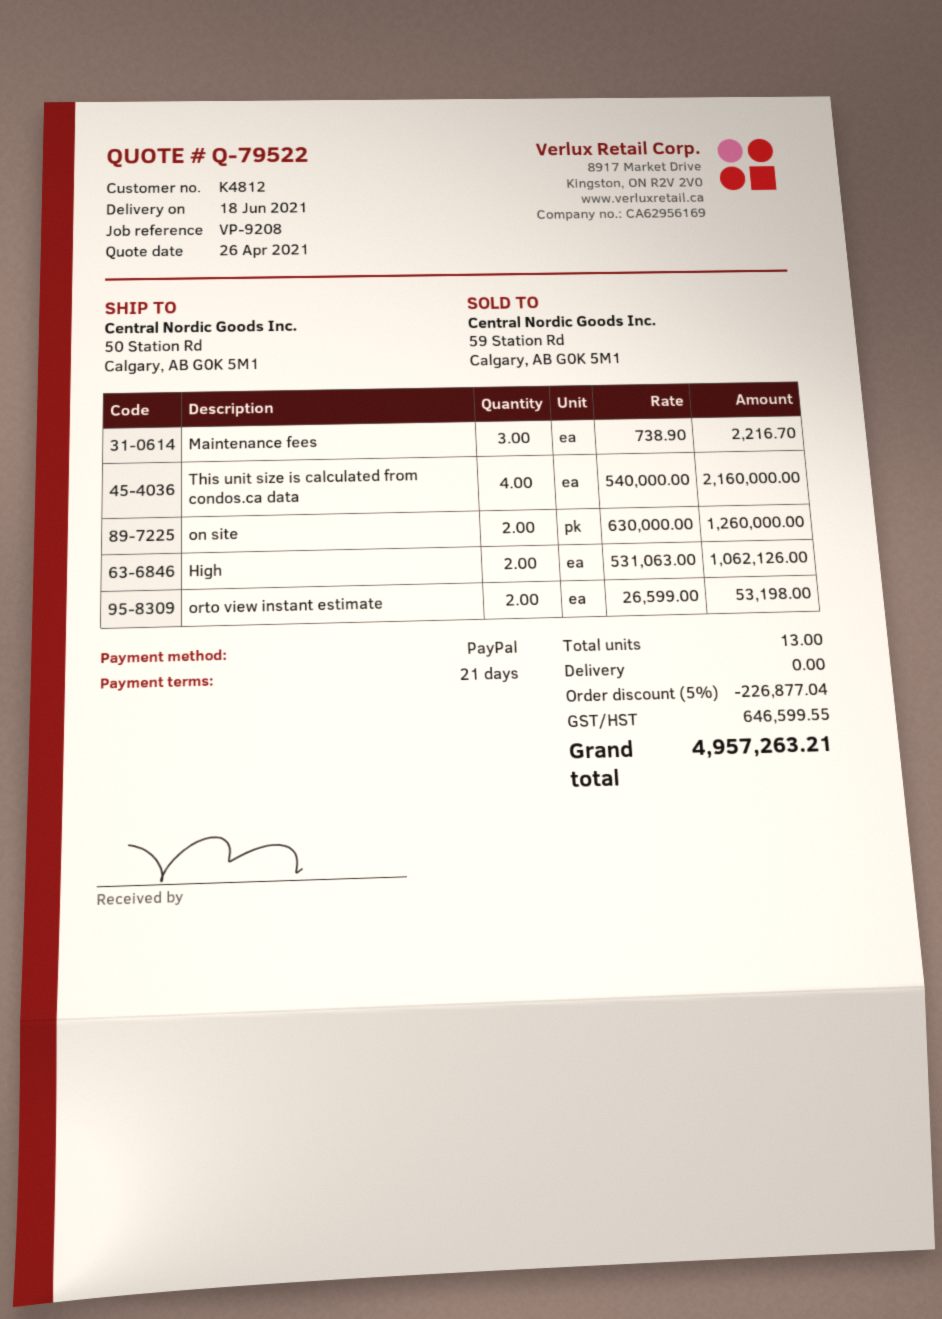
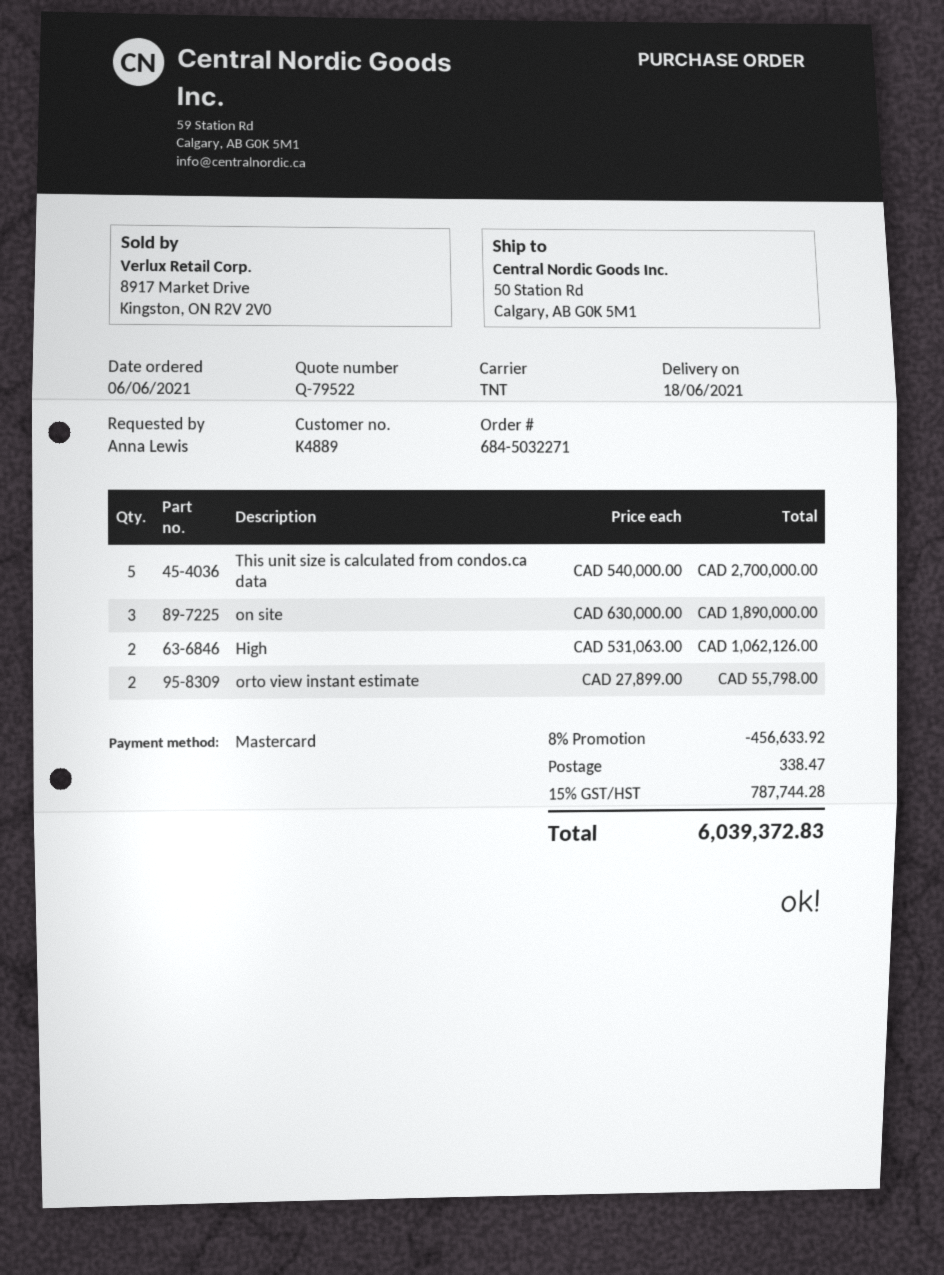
customer number: K4812 -> K4889
payment method: PayPal -> Mastercard
Maintenance fees: 3 x 738.90 = 2216.70 -> none
This unit size is calculated from condos.ca data: 4 x 540000.00 = 2160000.00 -> 5 x 540000.00 = 2700000.00
on site: 2 x 630000.00 = 1260000.00 -> 3 x 630000.00 = 1890000.00
orto view instant estimate: 2 x 26599.00 = 53198.00 -> 2 x 27899.00 = 55798.00
discount: 5% = 226877.04 -> 8% = 456633.92
shipping: 0.00 -> 338.47
tax: 646599.55 -> 787744.28
total: 4957263.21 -> 6039372.83

